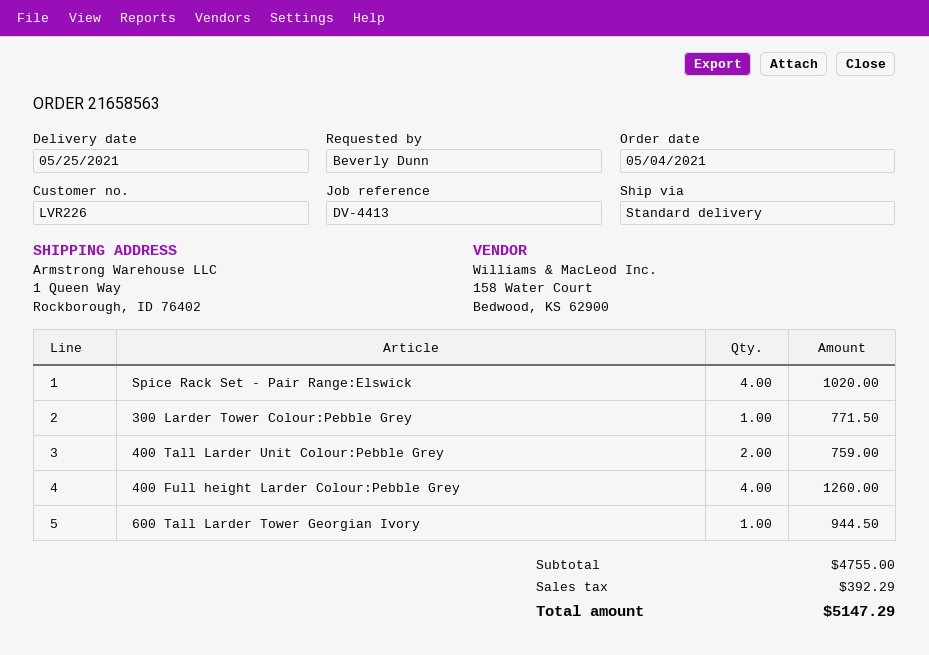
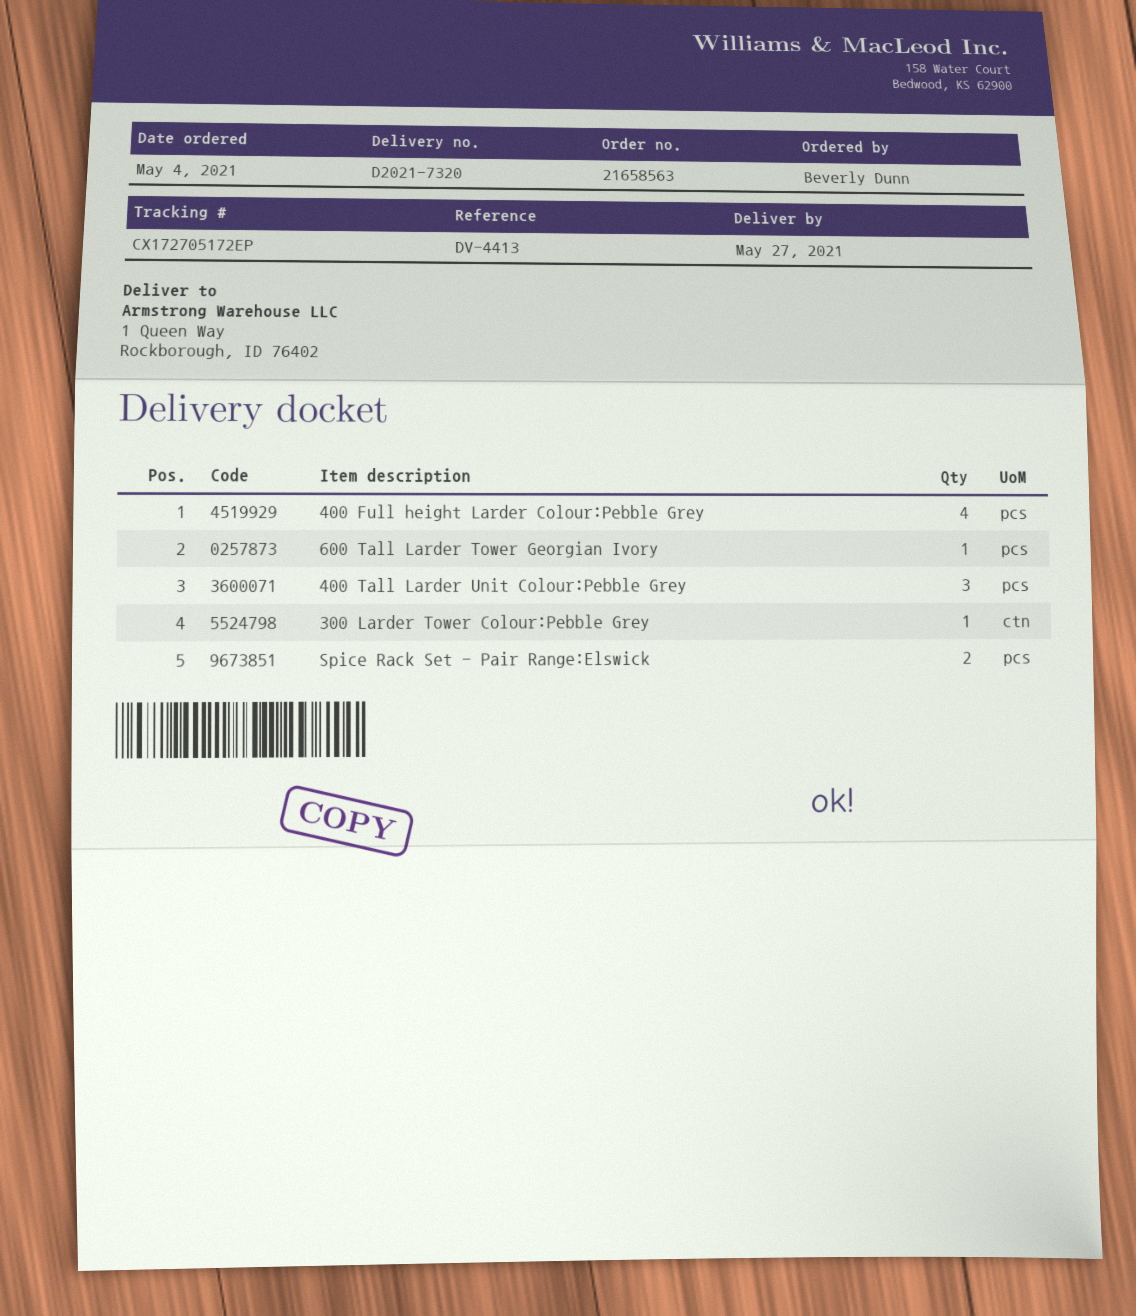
delivery date: 2021-05-25 -> 2021-05-27
Spice Rack Set - Pair Range:Elswick: 4 -> 2
400 Tall Larder Unit Colour:Pebble Grey: 2 -> 3

